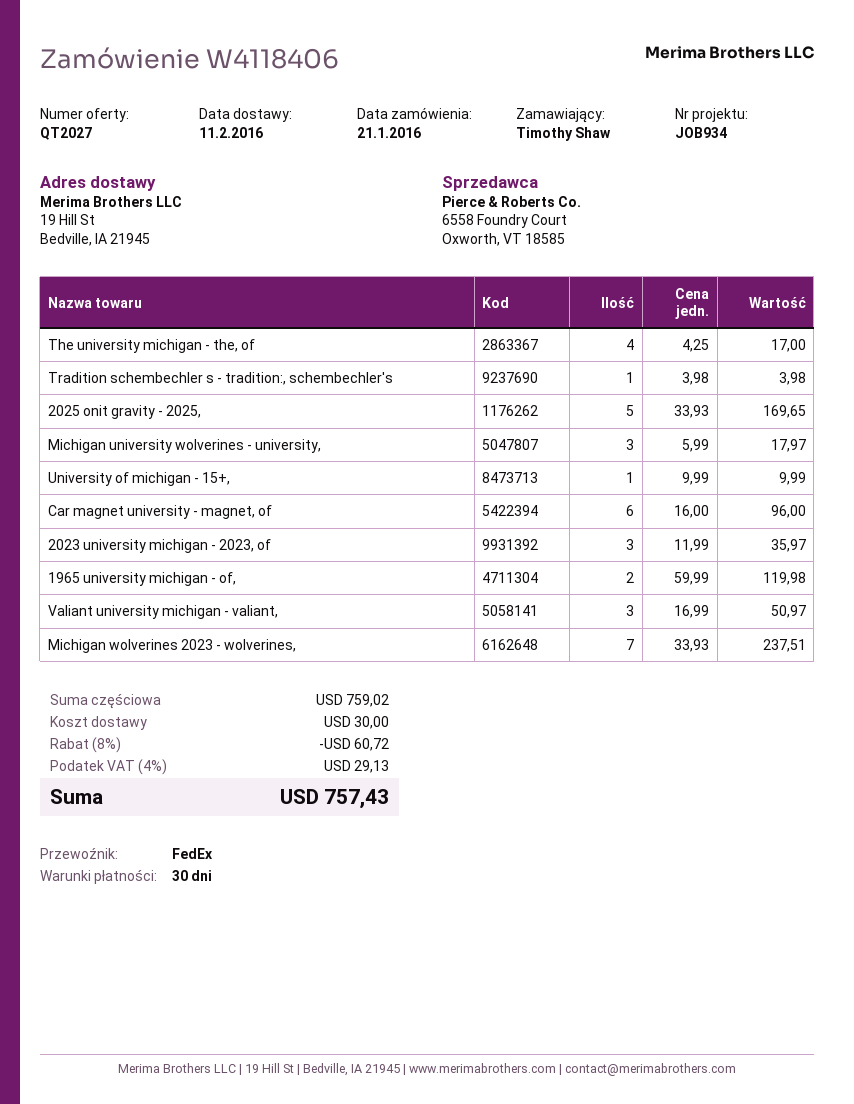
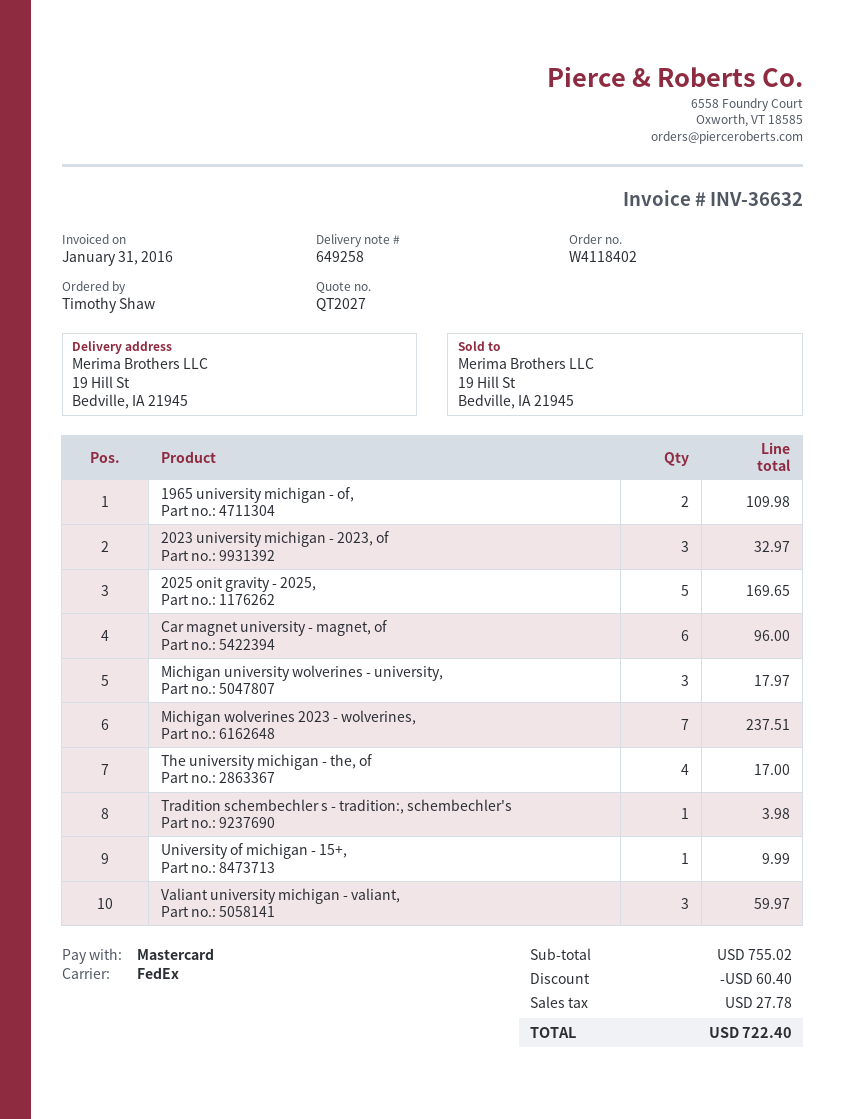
order number: W4118406 -> W4118402
2023 university michigan - 2023, of: 3 for 35.97 -> 3 for 32.97
1965 university michigan - of,: 2 for 119.98 -> 2 for 109.98
Valiant university michigan - valiant,: 3 for 50.97 -> 3 for 59.97
subtotal: 759.02 -> 755.02
discount: 60.72 -> 60.40
shipping: 30.00 -> none
tax: 29.13 -> 27.78
total: 757.43 -> 722.40

